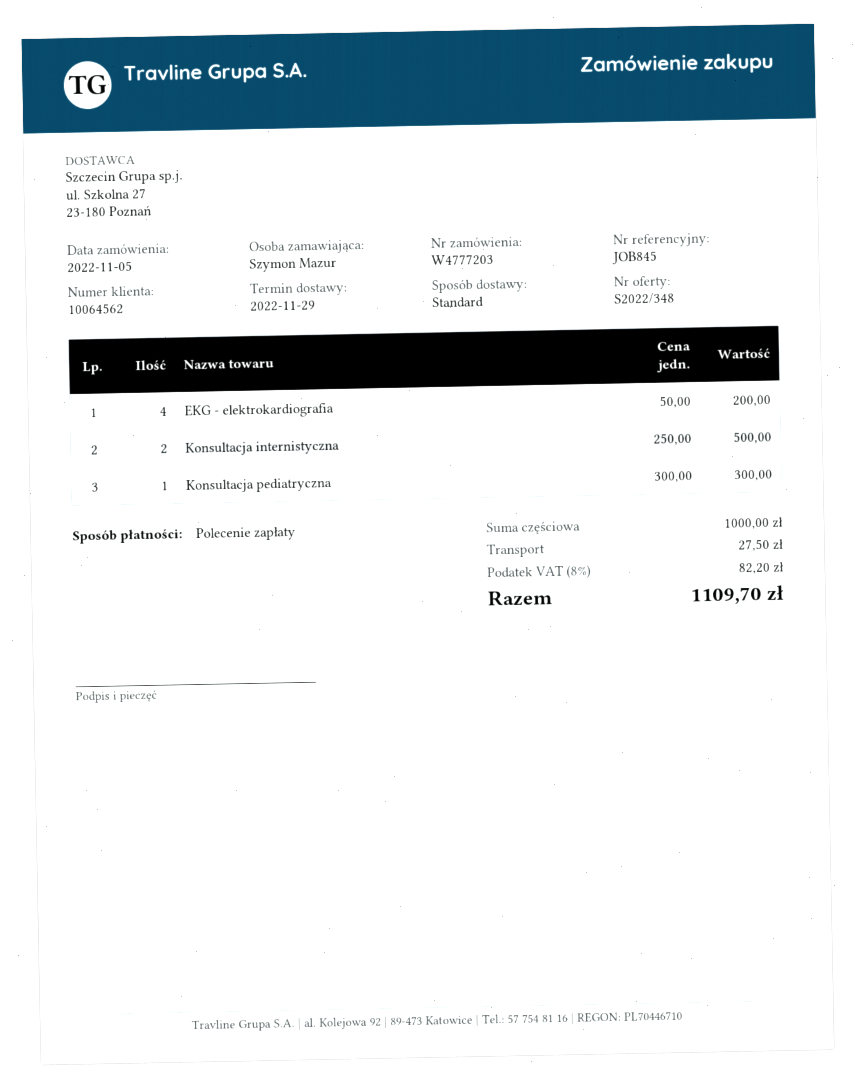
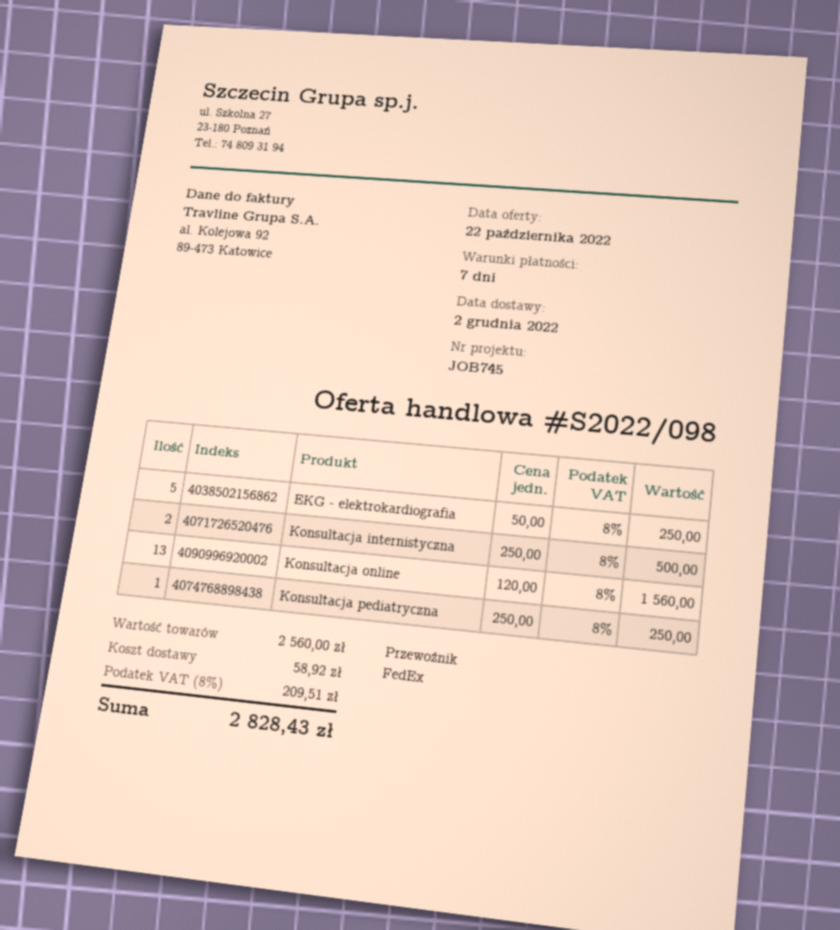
quote number: S2022/348 -> S2022/098
delivery date: 2022-11-29 -> 2022-12-02
reference: JOB845 -> JOB745
shipping method: standard -> FedEx
EKG - elektrokardiografia: 4 x 50.00 = 200.00 -> 5 x 50.00 = 250.00
Konsultacja pediatryczna: 1 x 300.00 = 300.00 -> 1 x 250.00 = 250.00
Konsultacja online: none -> 13 x 120.00 = 1560.00
subtotal: 1000.00 -> 2560.00
shipping: 27.50 -> 58.92
tax: 8% = 82.20 -> 8% = 209.51
total: 1109.70 -> 2828.43

